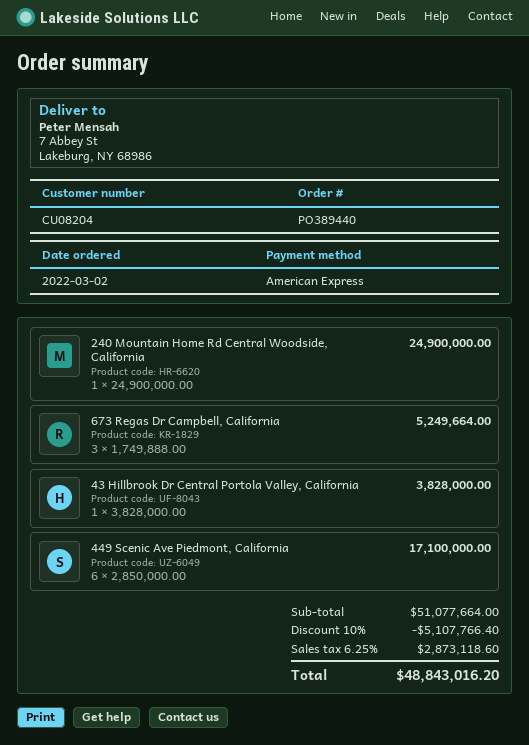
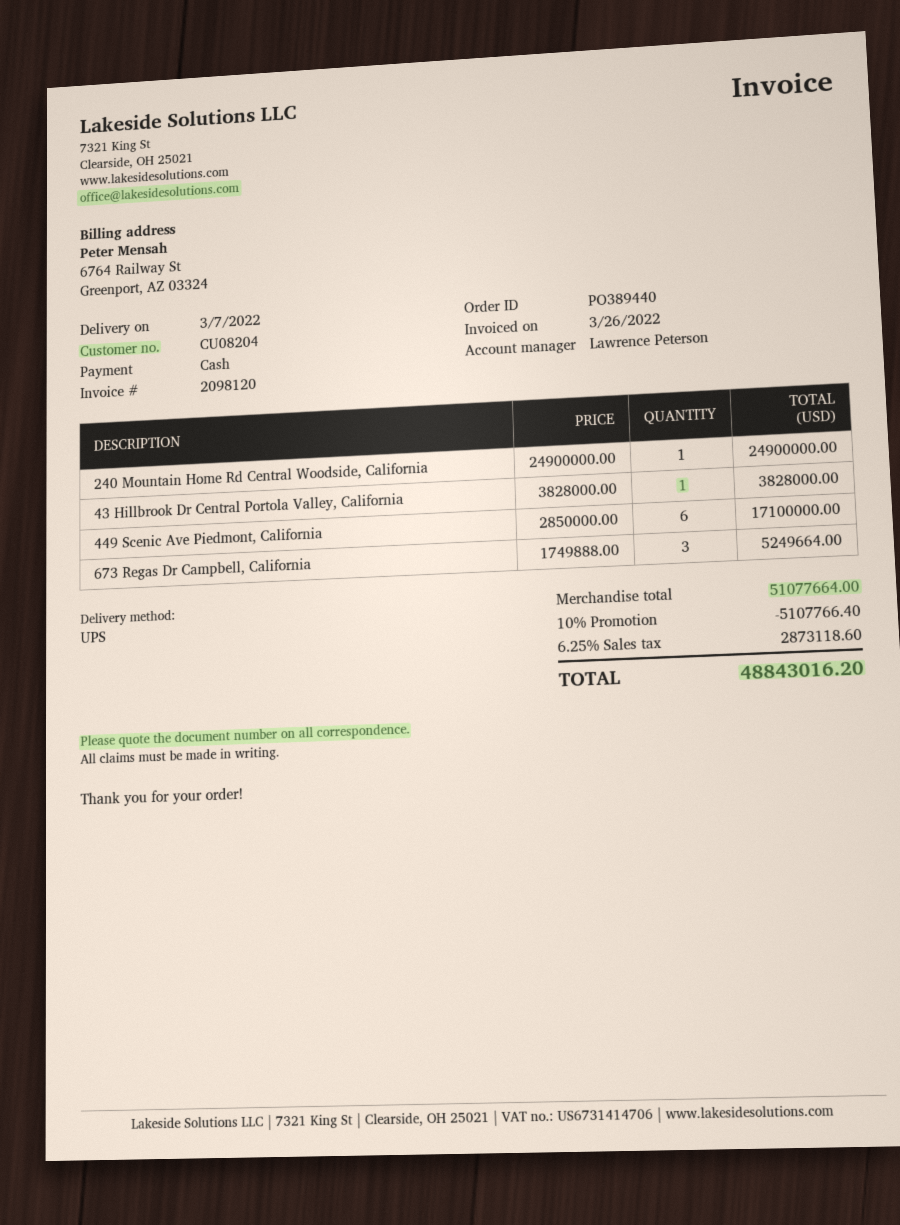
payment method: American Express -> cash

